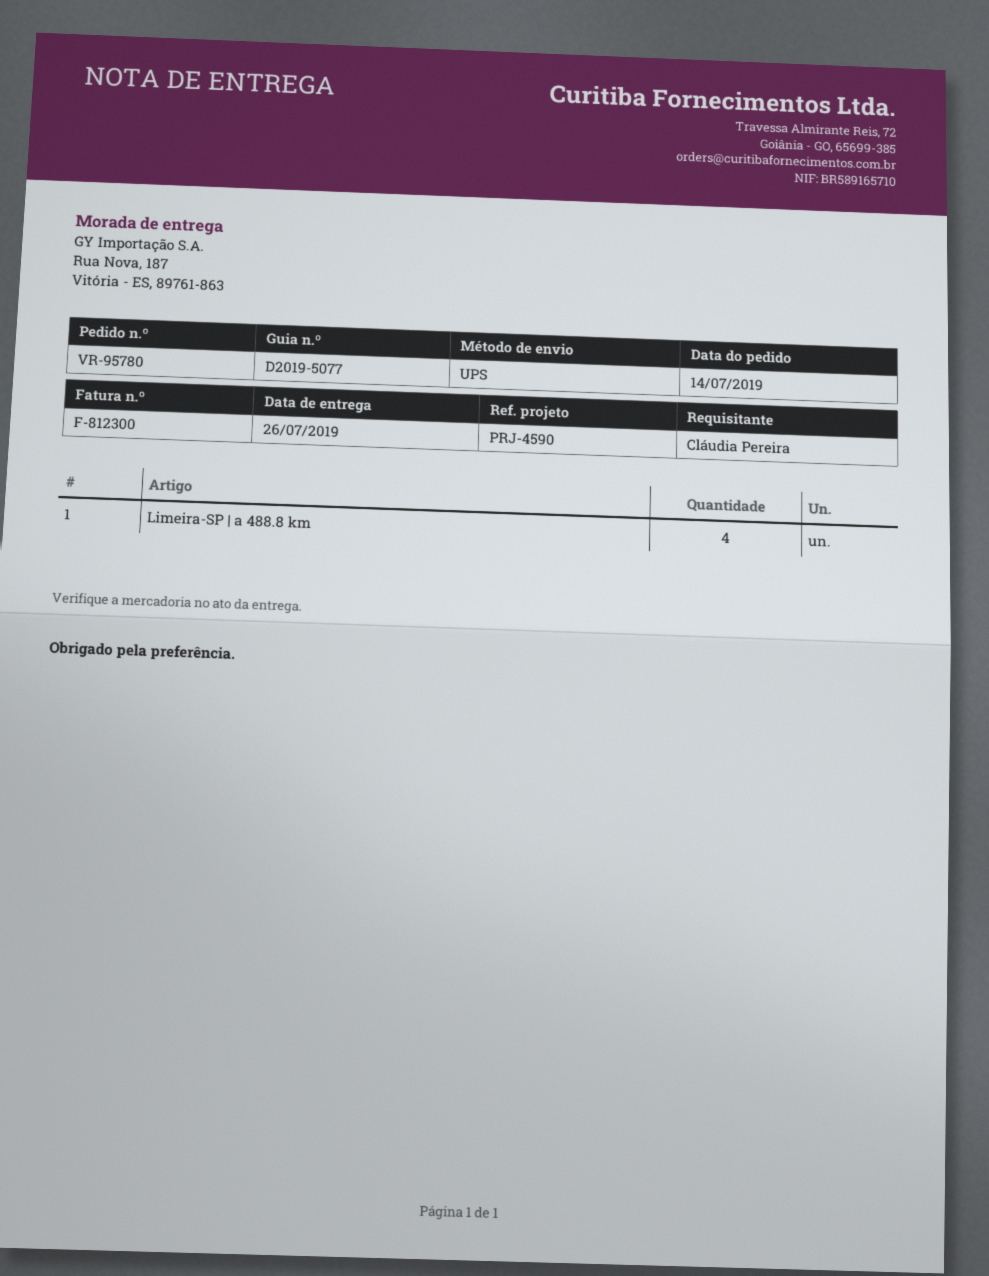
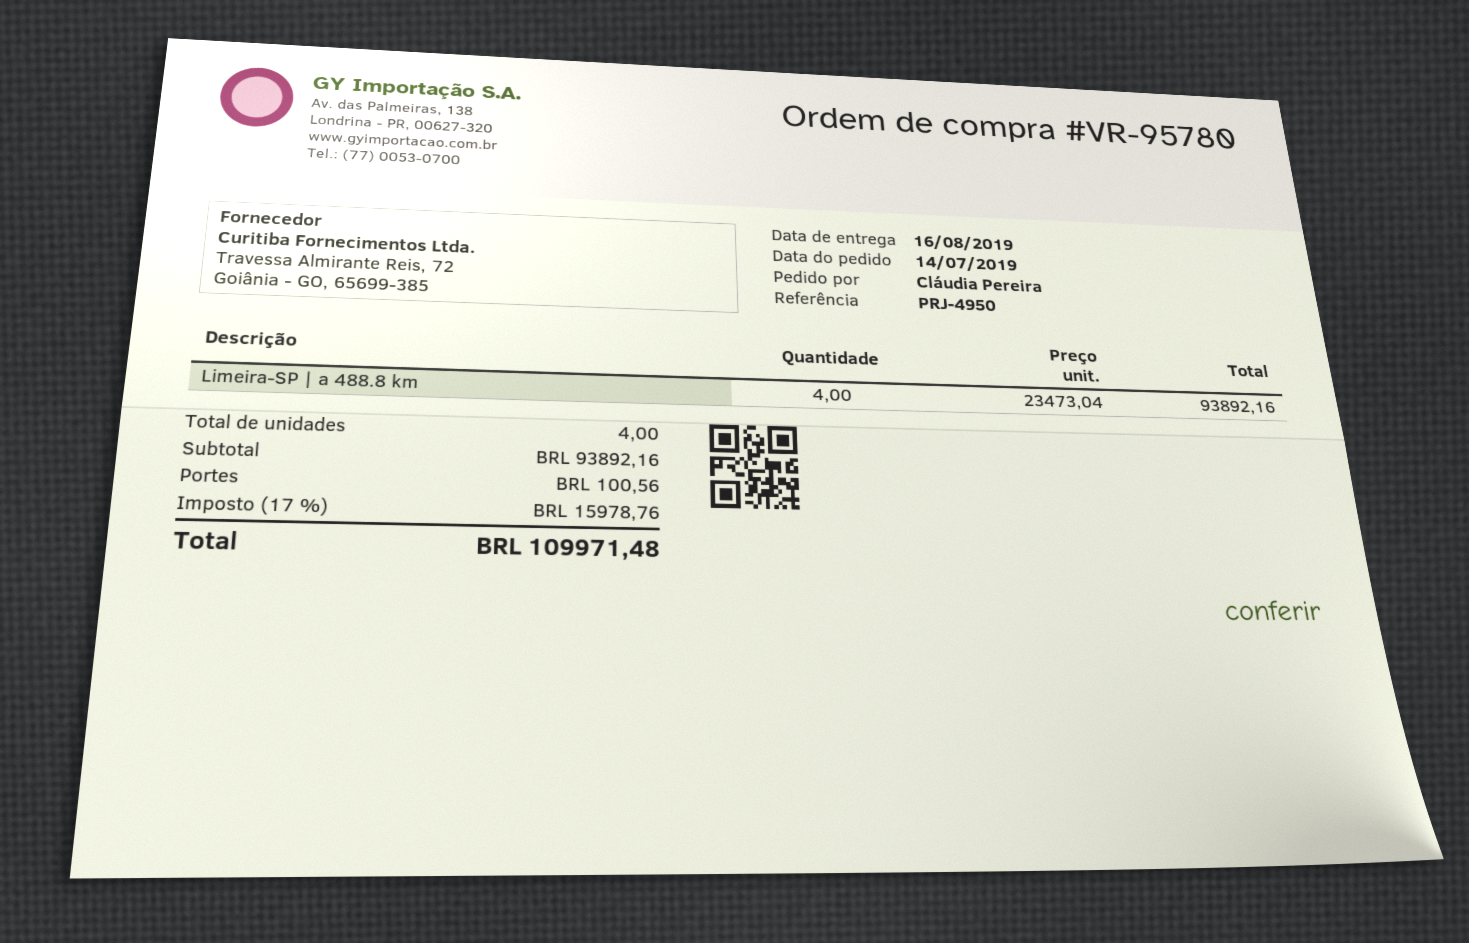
delivery date: 2019-07-26 -> 2019-08-16
reference: PRJ-4590 -> PRJ-4950

